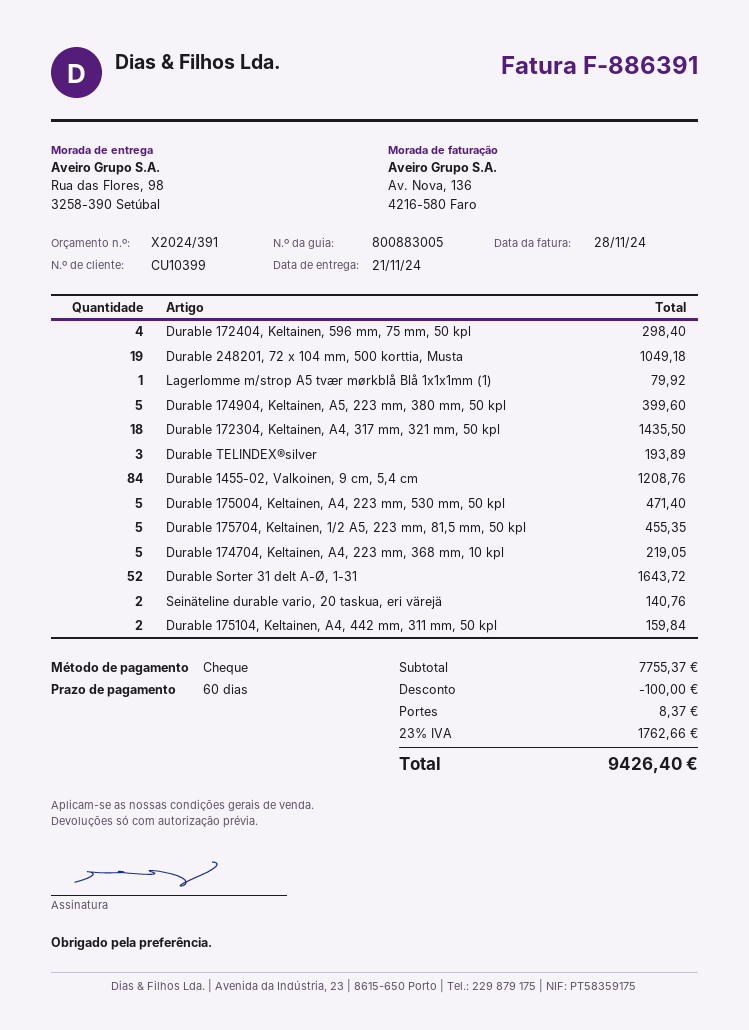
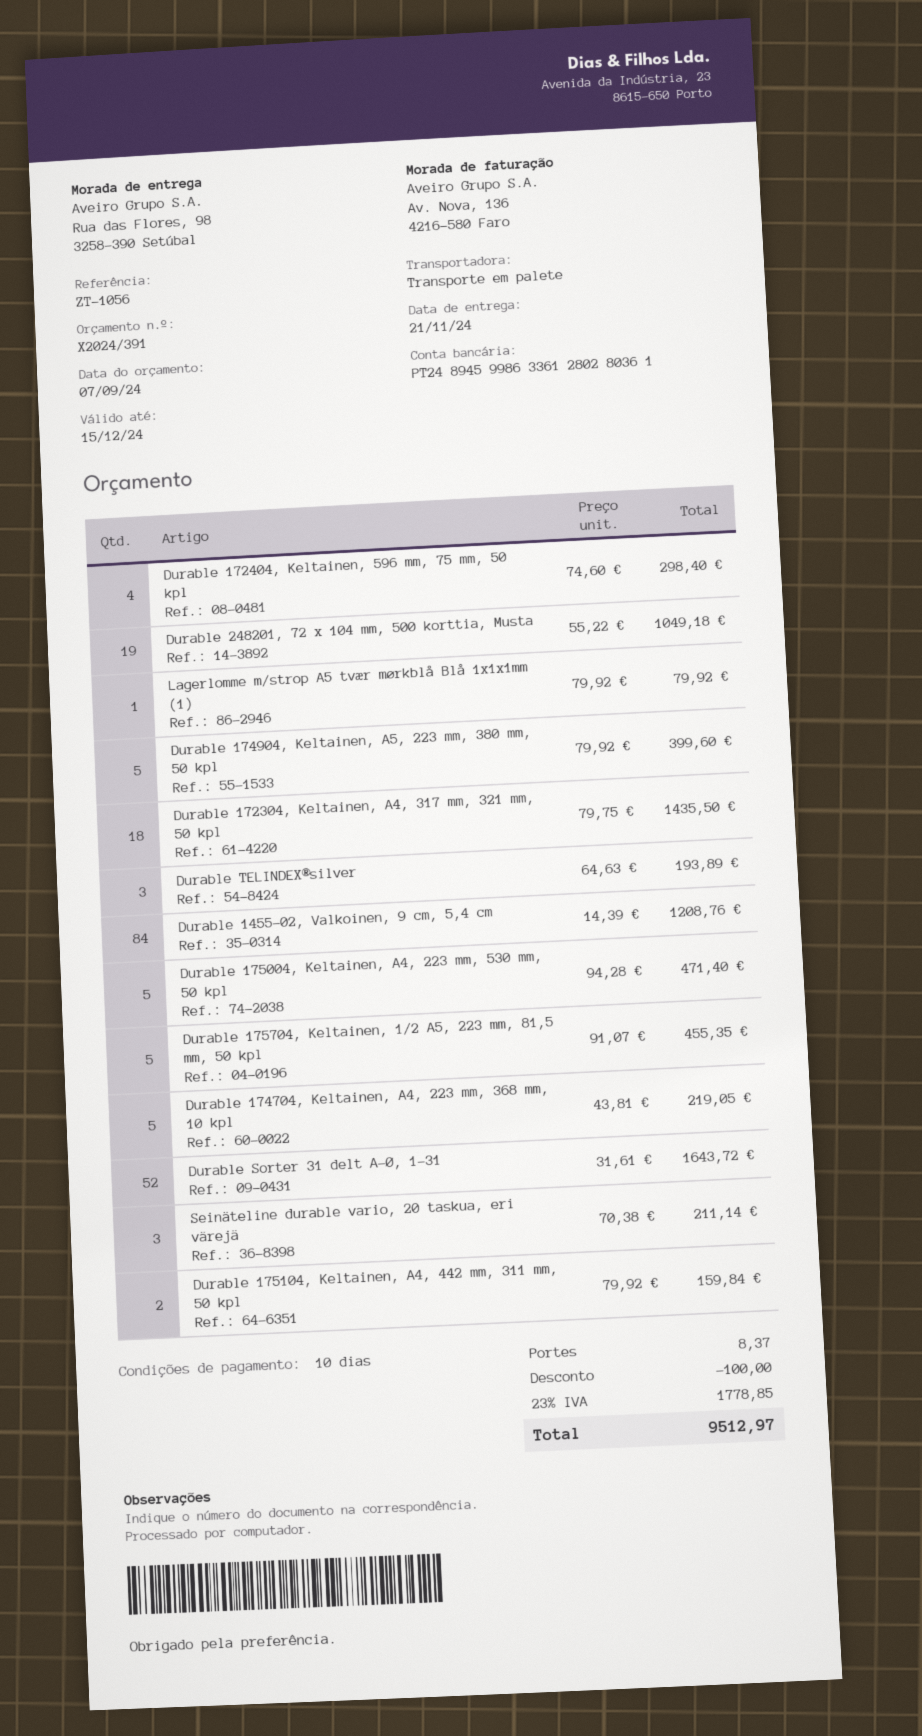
payment terms: 60 days -> 10 days
Seinäteline durable vario, 20 taskua, eri värejä: 2 for 140.76 -> 3 for 211.14
tax: 23% = 1762.66 -> 23% = 1778.85
total: 9426.40 -> 9512.97

